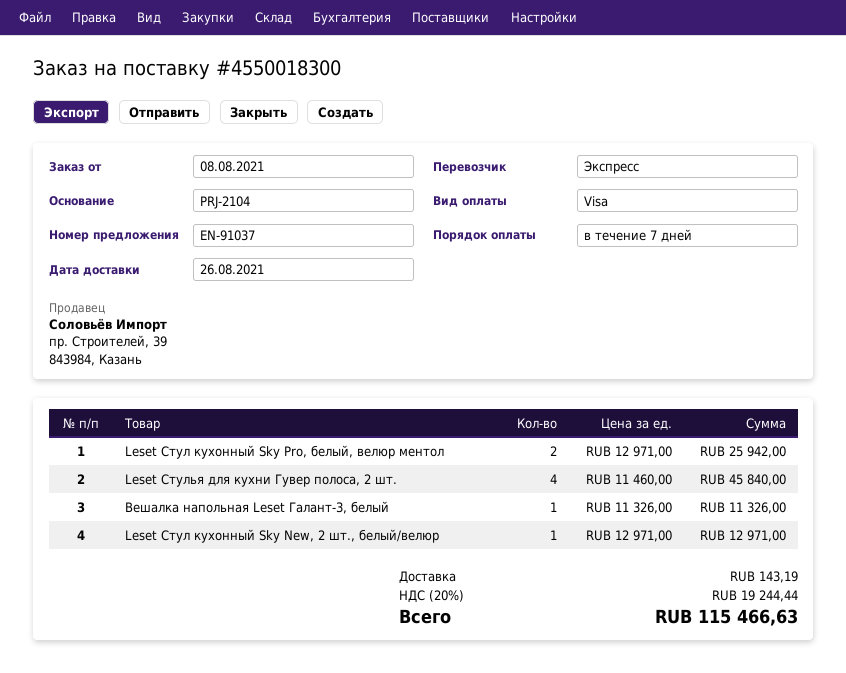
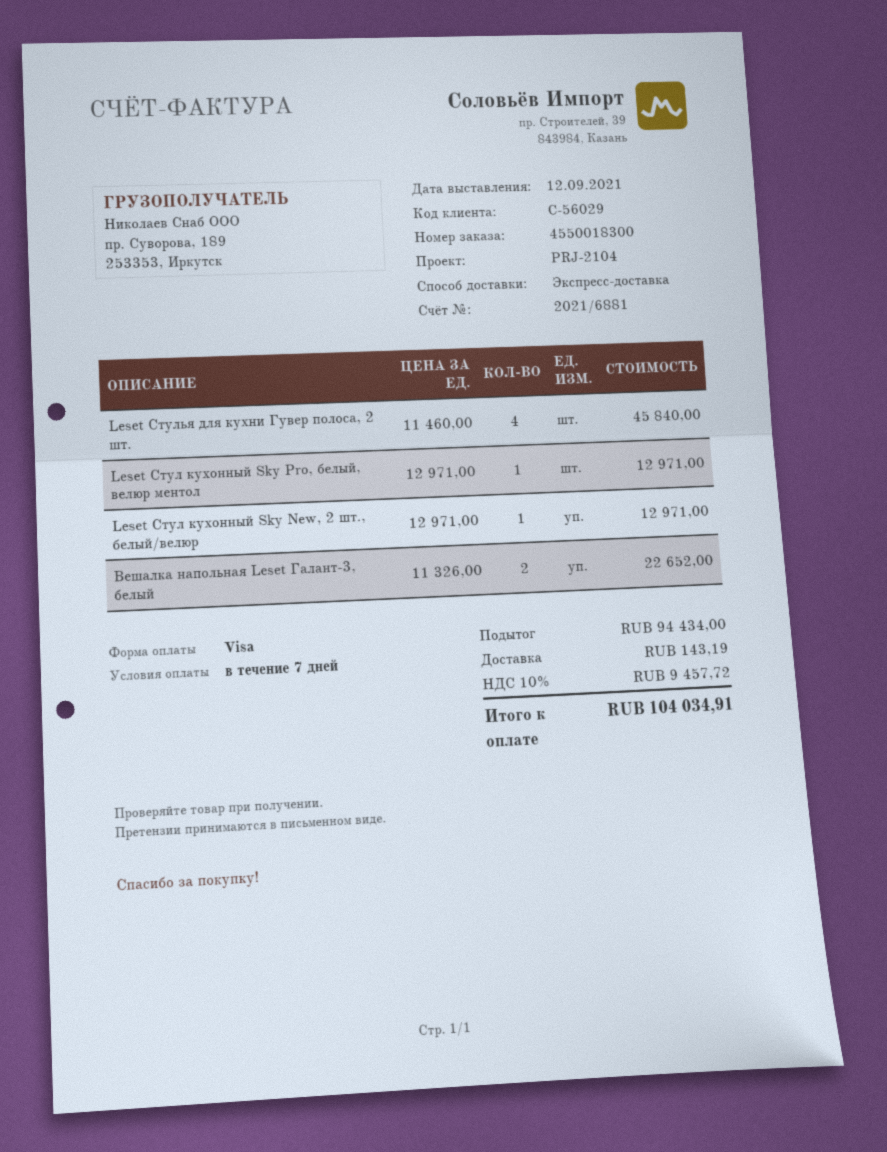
Leset Стул кухонный Sky Pro, белый, велюр ментол: 2 x 12971.00 = 25942.00 -> 1 x 12971.00 = 12971.00
Вешалка напольная Leset Галант-3, белый: 1 x 11326.00 = 11326.00 -> 2 x 11326.00 = 22652.00
tax: 20% = 19244.44 -> 10% = 9457.72
total: 115466.63 -> 104034.91

